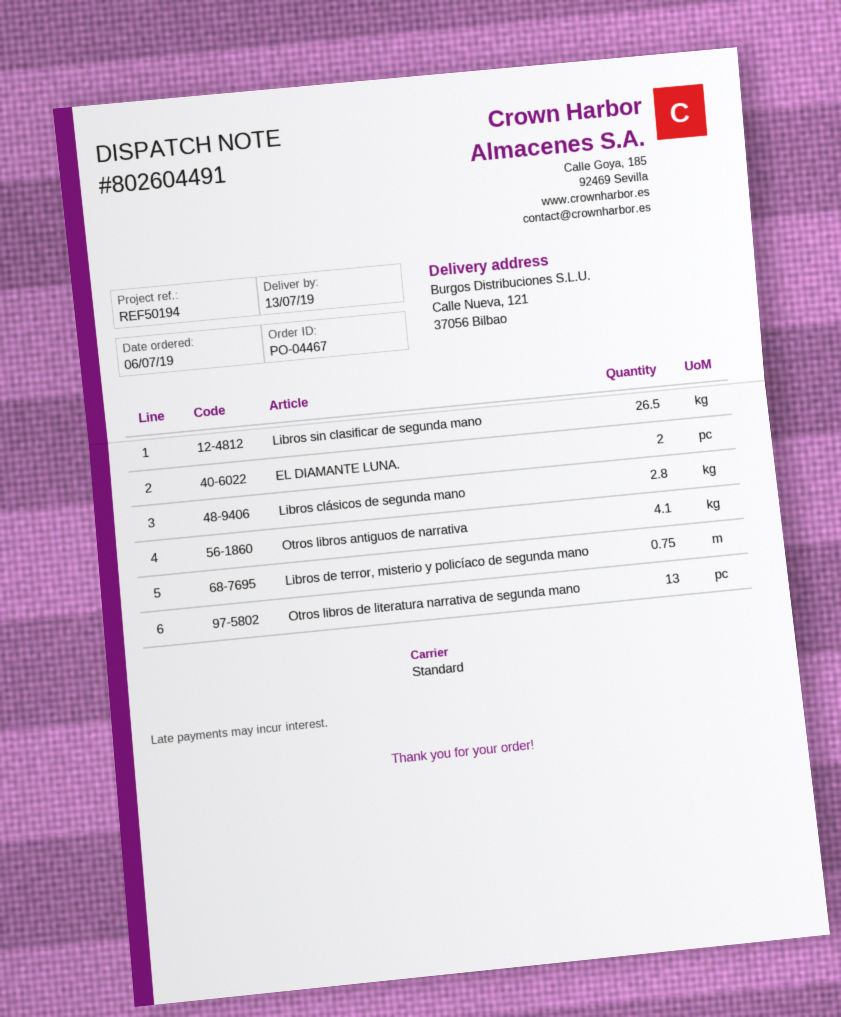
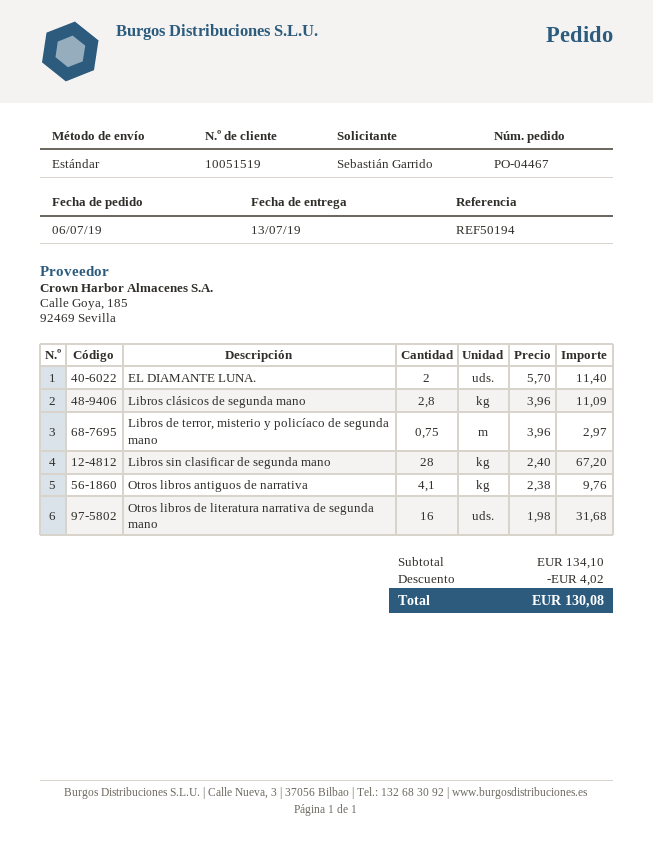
Libros sin clasificar de segunda mano: 26.5 -> 28
Otros libros de literatura narrativa de segunda mano: 13 -> 16

